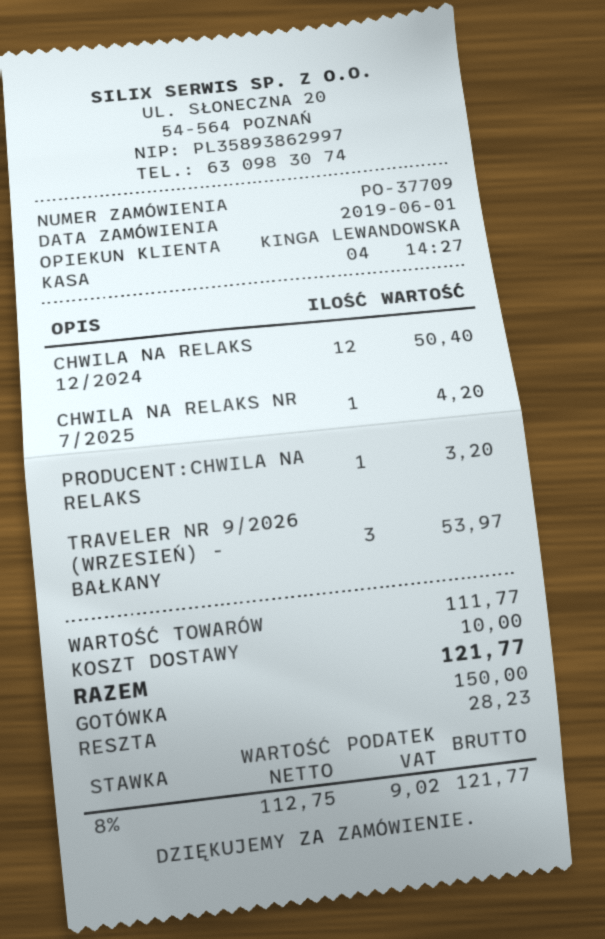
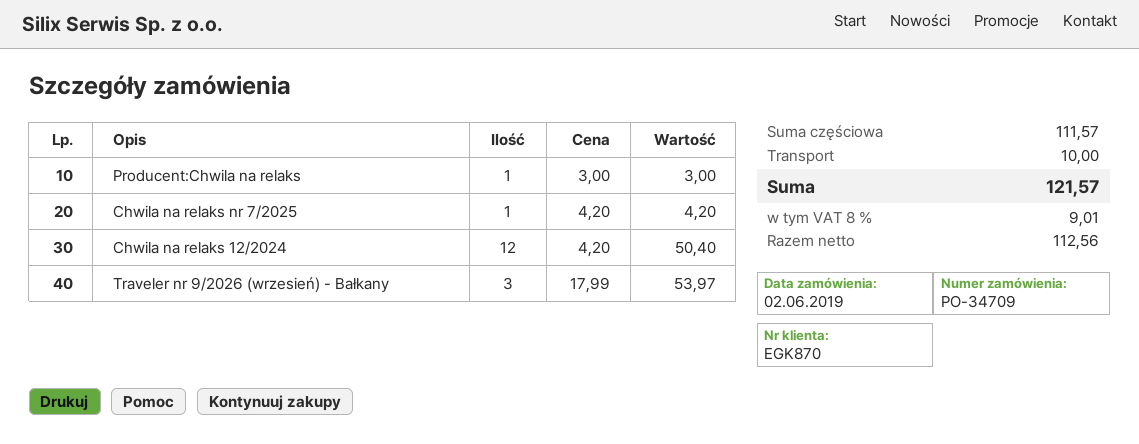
order number: PO-37709 -> PO-34709
order date: 2019-06-01 -> 2019-06-02
PRODUCENT:CHWILA NA RELAKS: 1 for 3.20 -> 1 for 3.00
subtotal: 111.77 -> 111.57
net: 112.75 -> 112.56
tax: 8% = 9.02 -> 8% = 9.01
total: 121.77 -> 121.57

